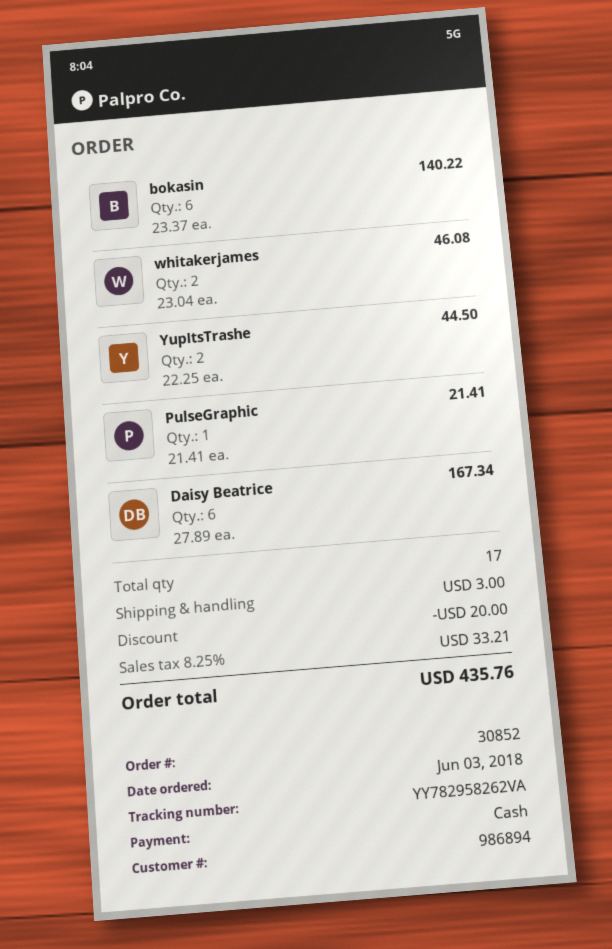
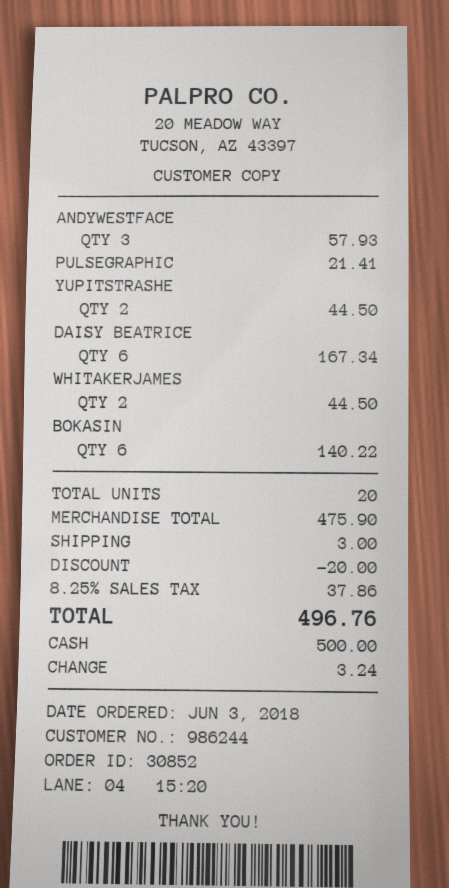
customer number: 986894 -> 986244
whitakerjames: 2 for 46.08 -> 2 for 44.50
ANDYWESTFACE: none -> 3 for 57.93
total quantity: 17 -> 20
tax: 8.25% = 33.21 -> 8.25% = 37.86
total: 435.76 -> 496.76

